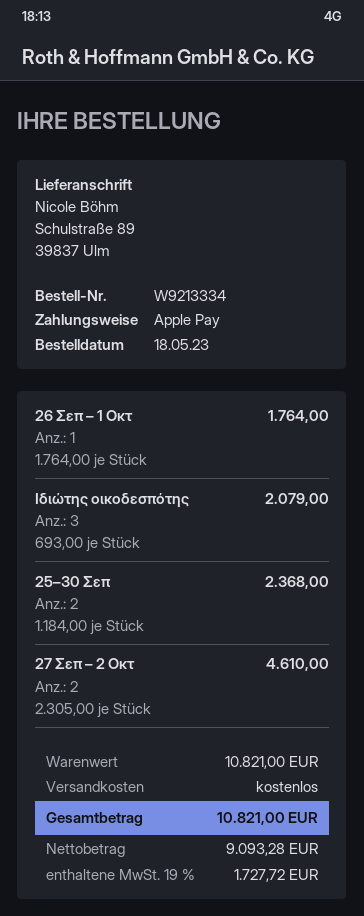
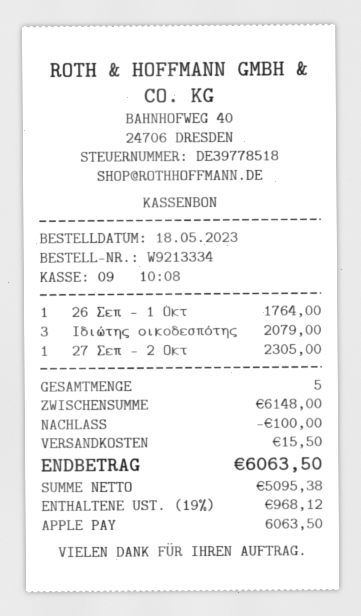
25–30 Σεπ: 2 for 2368.00 -> none
27 Σεπ – 2 Οκτ: 2 for 4610.00 -> 1 for 2305.00
subtotal: 10821.00 -> 6148.00
discount: none -> 100.00
shipping: 0.00 -> 15.50
net: 9093.28 -> 5095.38
tax: 19% = 1727.72 -> 19% = 968.12
total: 10821.00 -> 6063.50

